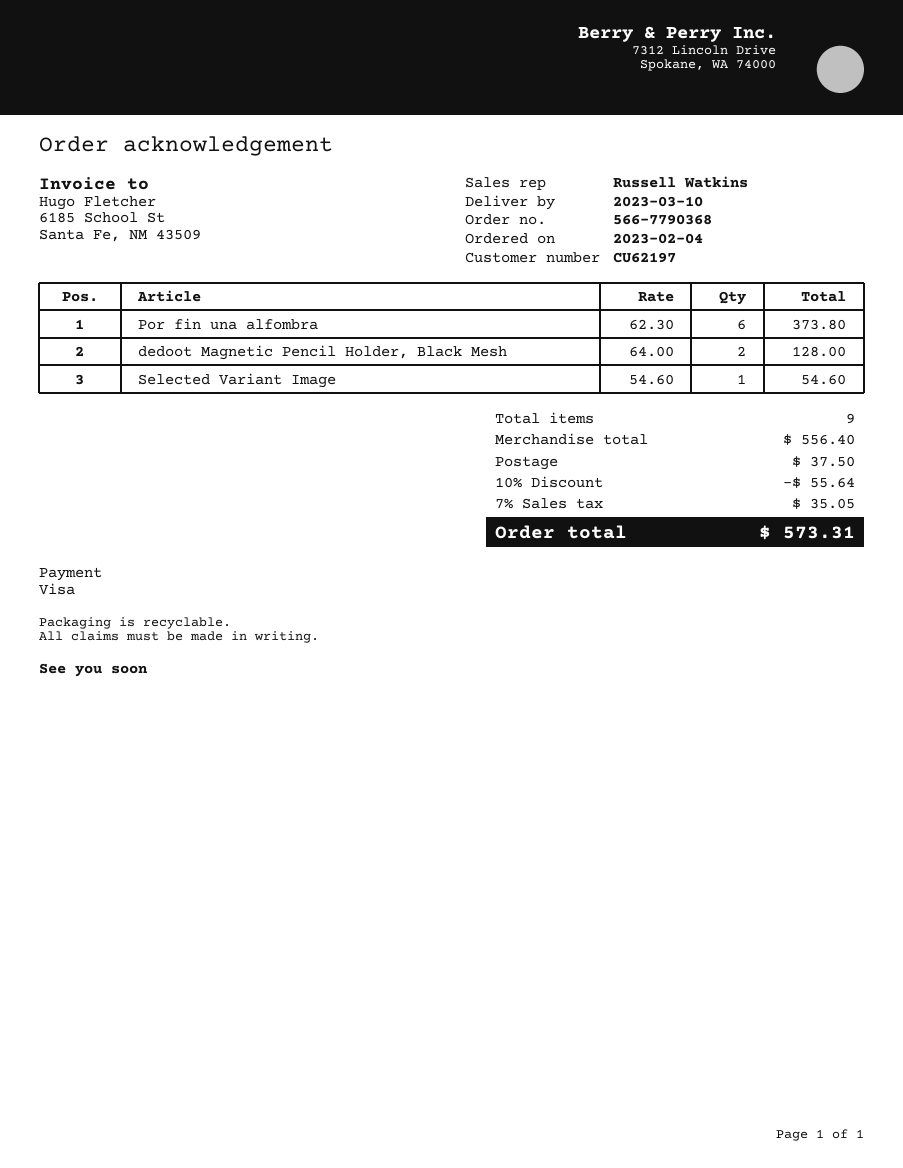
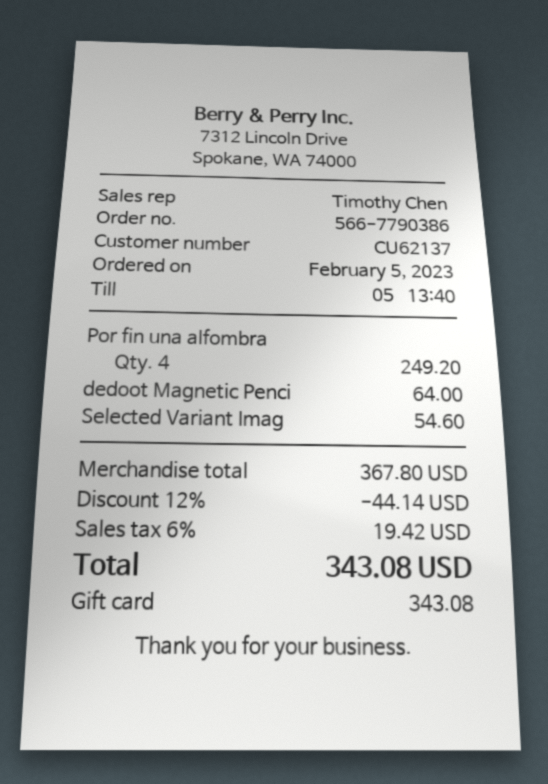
order number: 566-7790368 -> 566-7790386
order date: 2023-02-04 -> 2023-02-05
customer number: CU62197 -> CU62137
sales rep: Russell Watkins -> Timothy Chen
payment method: Visa -> gift card
Por fin una alfombra: 6 for 373.80 -> 4 for 249.20
dedoot Magnetic Pencil Holder, Black Mesh: 2 for 128.00 -> 1 for 64.00
subtotal: 556.40 -> 367.80
discount: 10% = 55.64 -> 12% = 44.14
shipping: 37.50 -> none
tax: 7% = 35.05 -> 6% = 19.42
total: 573.31 -> 343.08

